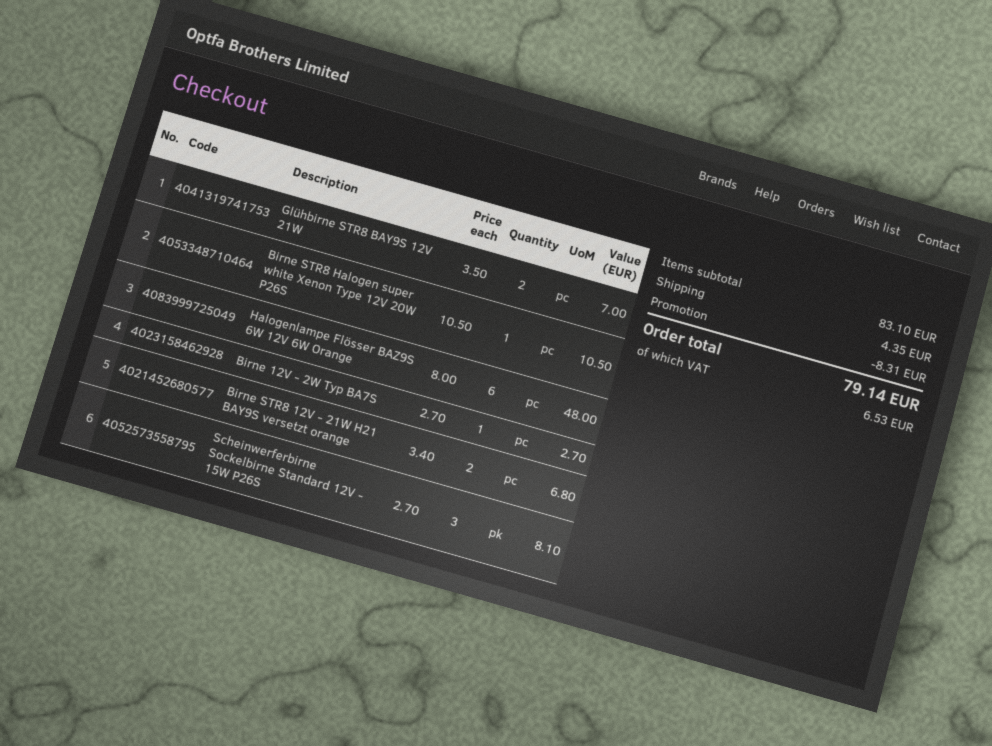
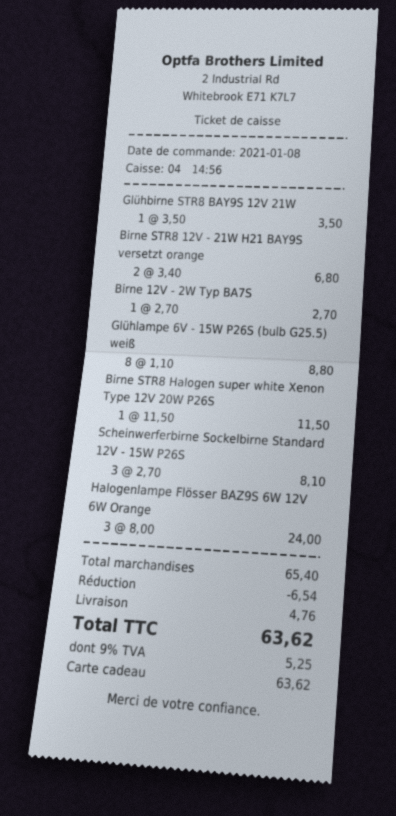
Glühbirne STR8 BAY9S 12V 21W: 2 x 3.50 = 7.00 -> 1 x 3.50 = 3.50
Birne STR8 Halogen super white Xenon Type 12V 20W P26S: 1 x 10.50 = 10.50 -> 1 x 11.50 = 11.50
Halogenlampe Flösser BAZ9S 6W 12V 6W Orange: 6 x 8.00 = 48.00 -> 3 x 8.00 = 24.00
Glühlampe 6V - 15W P26S (bulb G25.5) weiß: none -> 8 x 1.10 = 8.80
subtotal: 83.10 -> 65.40
discount: 8.31 -> 6.54
shipping: 4.35 -> 4.76
tax: 6.53 -> 5.25
total: 79.14 -> 63.62

